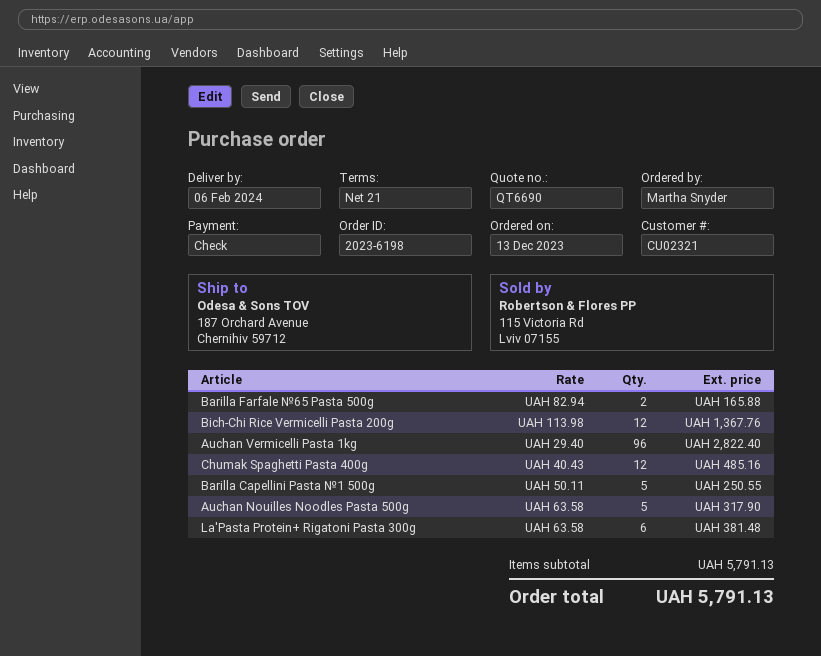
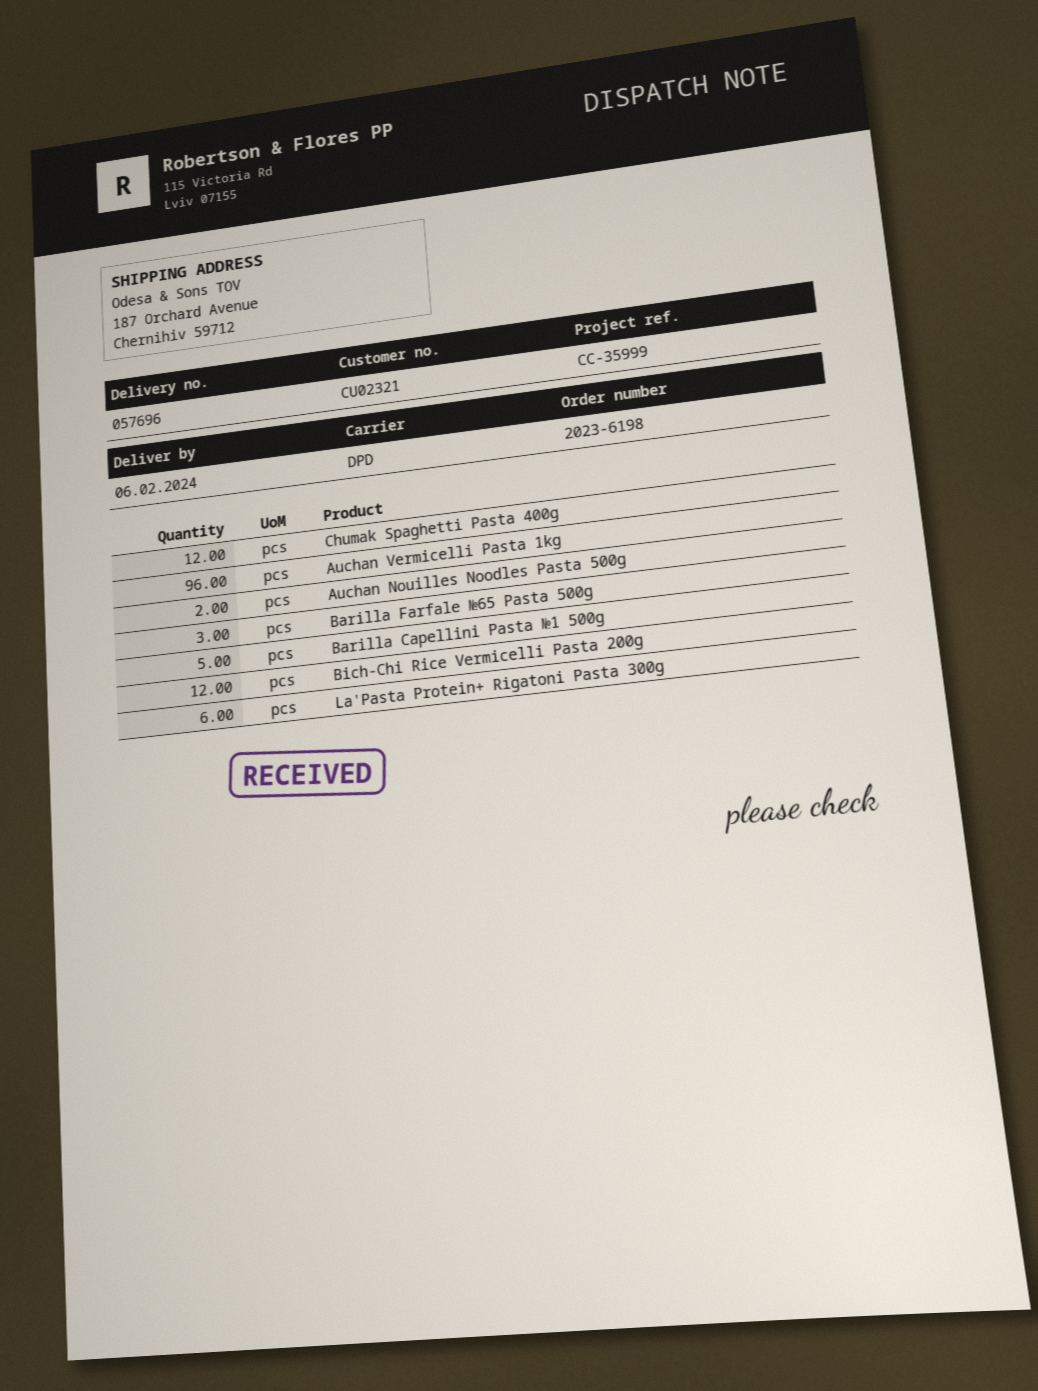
Barilla Farfale №65 Pasta 500g: 2 -> 3
Auchan Nouilles Noodles Pasta 500g: 5 -> 2

